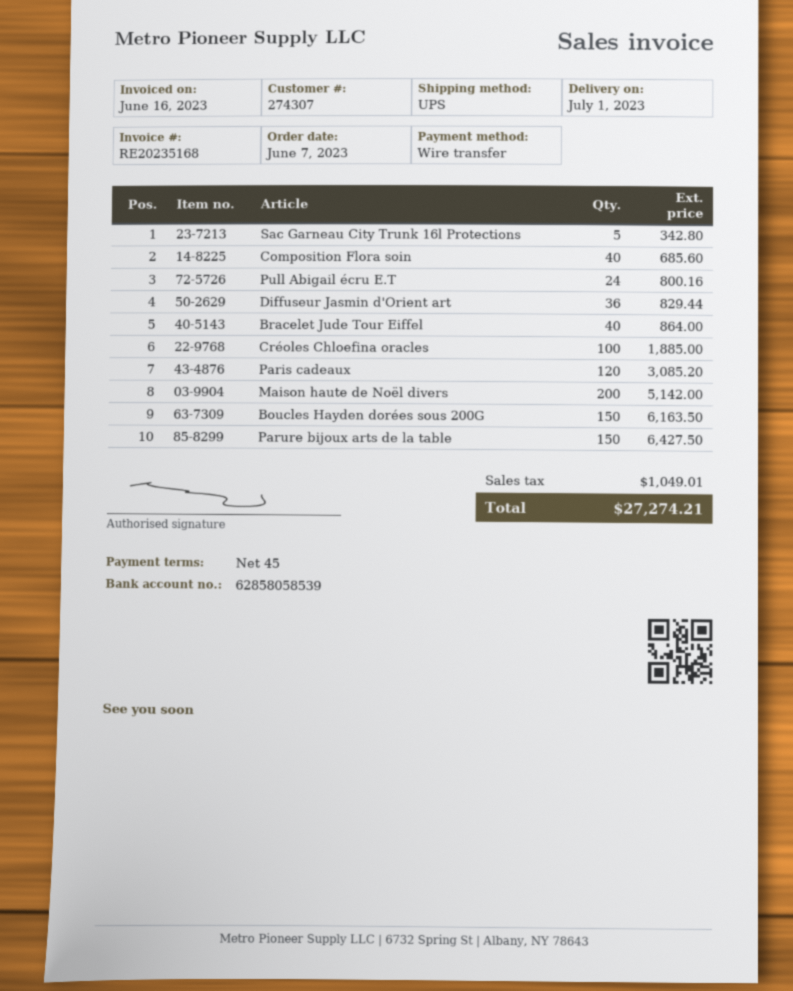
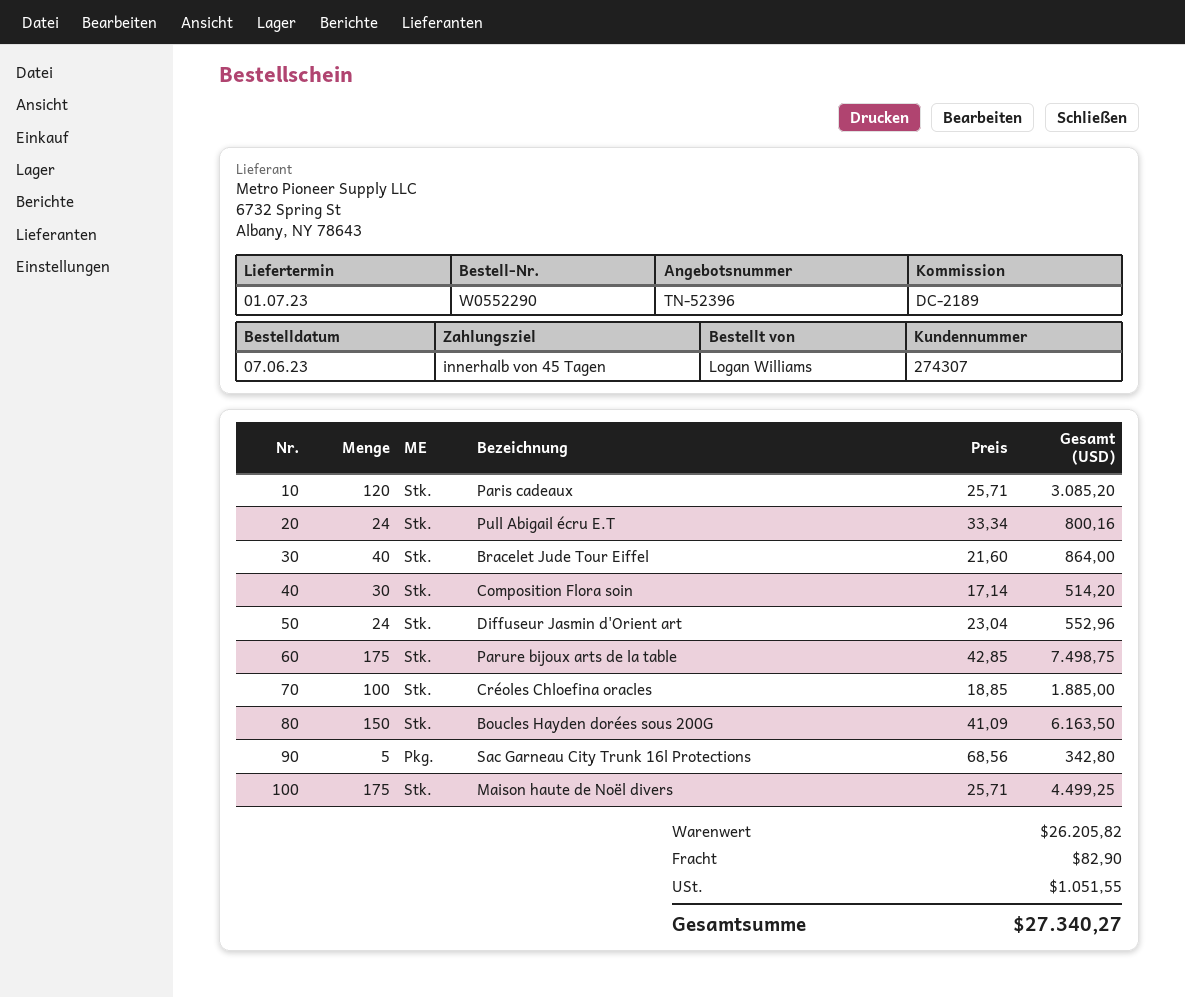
Composition Flora soin: 40 for 685.60 -> 30 for 514.20
Diffuseur Jasmin d'Orient art: 36 for 829.44 -> 24 for 552.96
Maison haute de Noël divers: 200 for 5142.00 -> 175 for 4499.25
Parure bijoux arts de la table: 150 for 6427.50 -> 175 for 7498.75
shipping: none -> 82.90
tax: 1049.01 -> 1051.55
total: 27274.21 -> 27340.27

